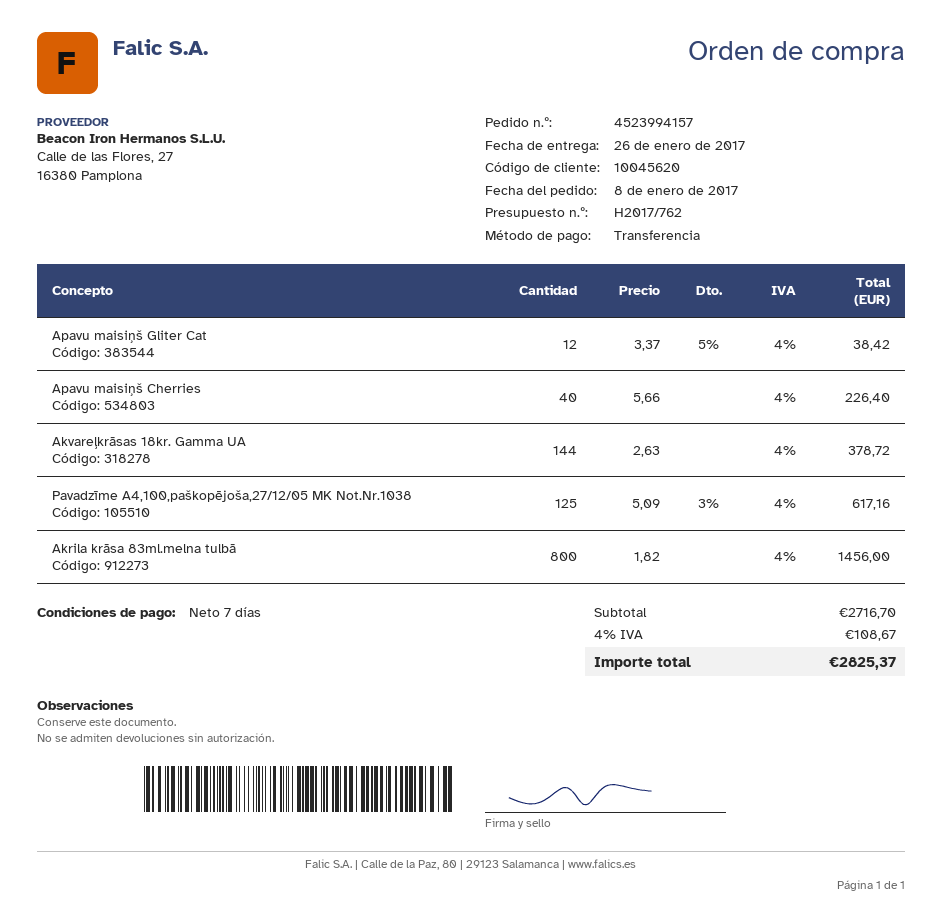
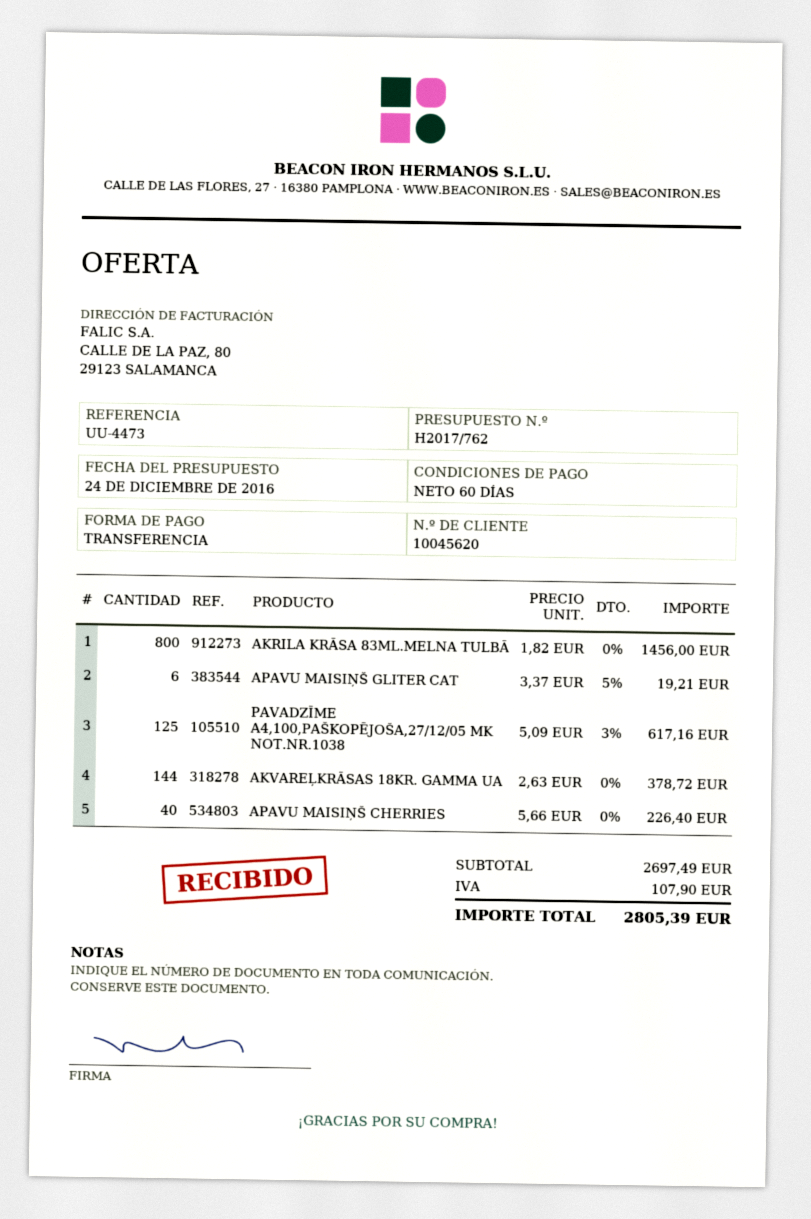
payment terms: 7 days -> 60 days
Apavu maisiņš Gliter Cat: 12 x 3.37 - 5% = 38.42 -> 6 x 3.37 - 5% = 19.21
subtotal: 2716.70 -> 2697.49
tax: 108.67 -> 107.90
total: 2825.37 -> 2805.39

